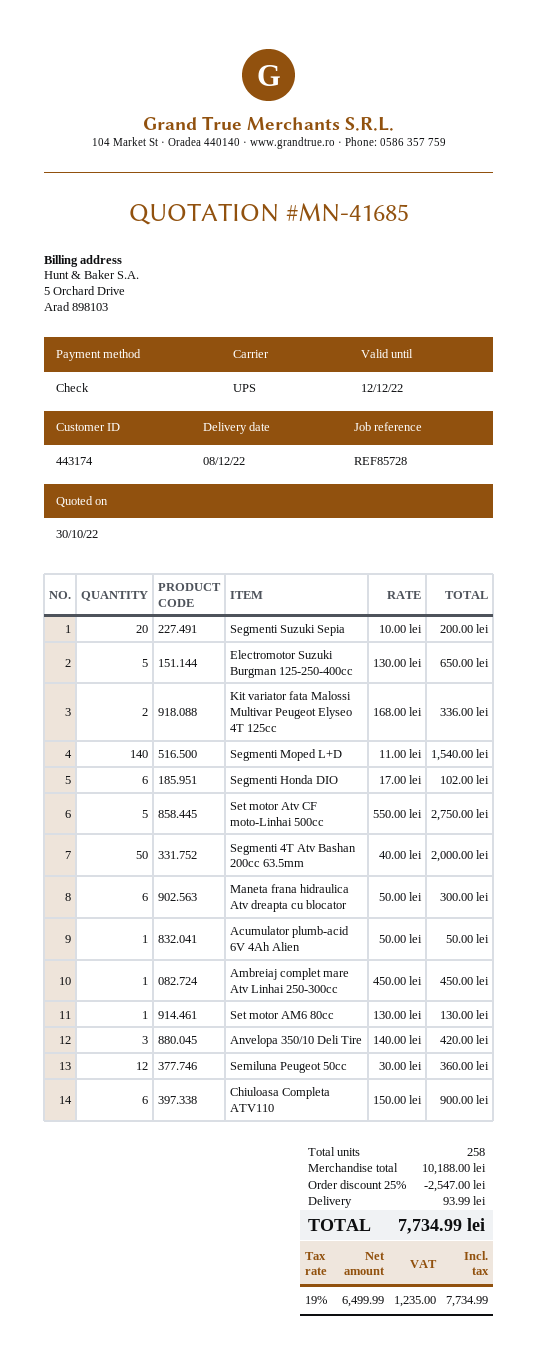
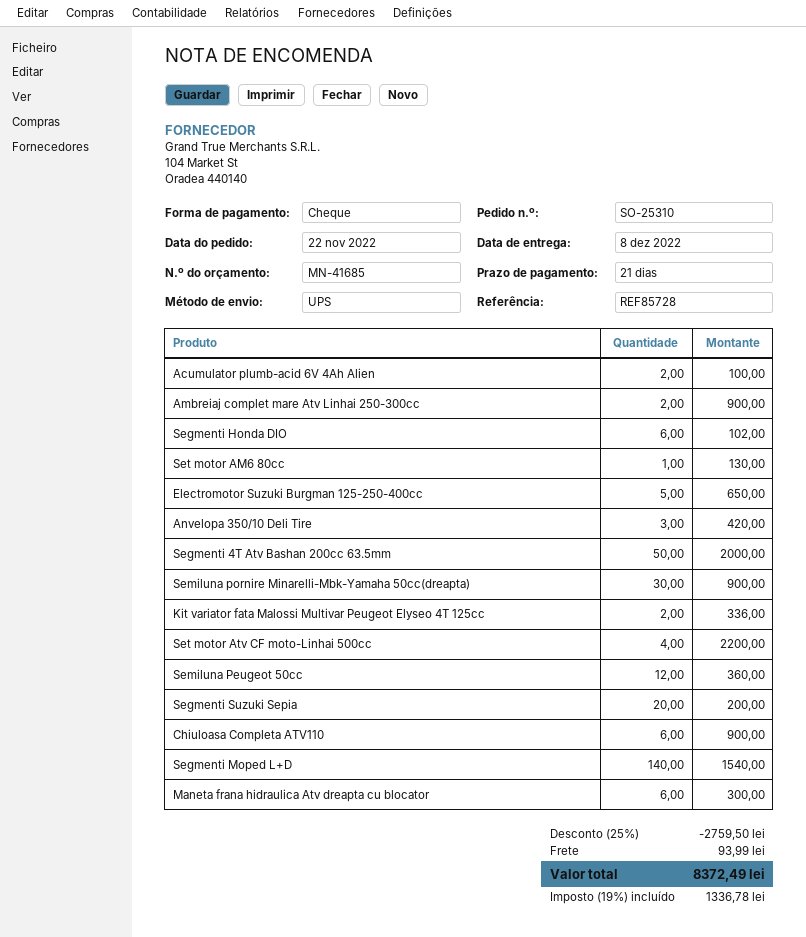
Set motor Atv CF moto-Linhai 500cc: 5 for 2750.00 -> 4 for 2200.00
Acumulator plumb-acid 6V 4Ah Alien: 1 for 50.00 -> 2 for 100.00
Ambreiaj complet mare Atv Linhai 250-300cc: 1 for 450.00 -> 2 for 900.00
Semiluna pornire Minarelli-Mbk-Yamaha 50cc(dreapta): none -> 30 for 900.00
discount: 25% = 2547.00 -> 25% = 2759.50
tax: 19% = 1235.00 -> 19% = 1336.78
total: 7734.99 -> 8372.49

